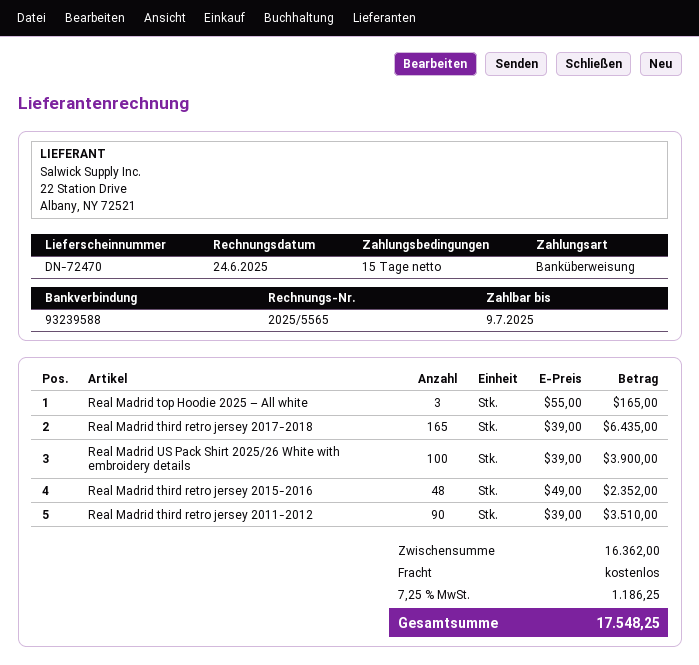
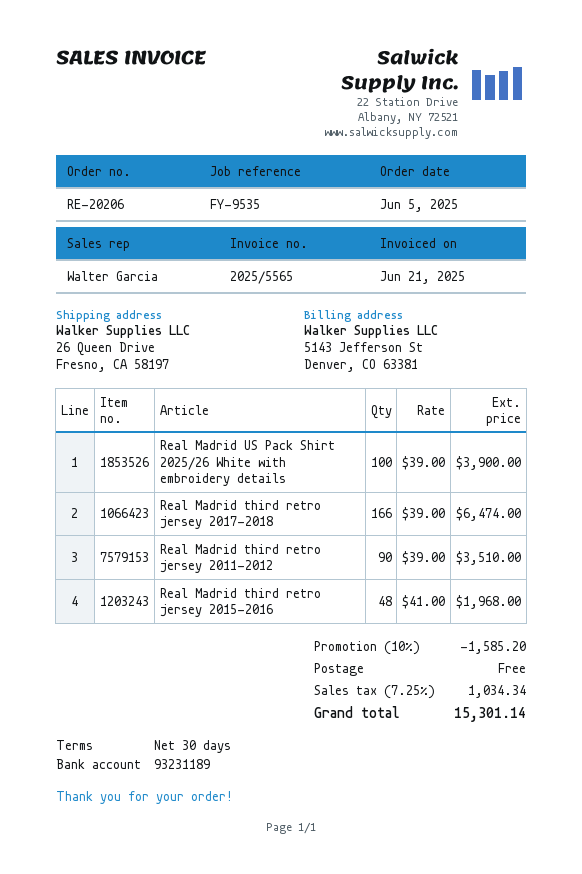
invoice date: 2025-06-24 -> 2025-06-21
payment terms: 15 days -> 30 days
bank account: 93239588 -> 93231189
Real Madrid top Hoodie 2025 – All white: 3 x 55.00 = 165.00 -> none
Real Madrid third retro jersey 2017-2018: 165 x 39.00 = 6435.00 -> 166 x 39.00 = 6474.00
Real Madrid third retro jersey 2015-2016: 48 x 49.00 = 2352.00 -> 48 x 41.00 = 1968.00
discount: none -> 10% = 1585.20
tax: 7.25% = 1186.25 -> 7.25% = 1034.34
total: 17548.25 -> 15301.14

